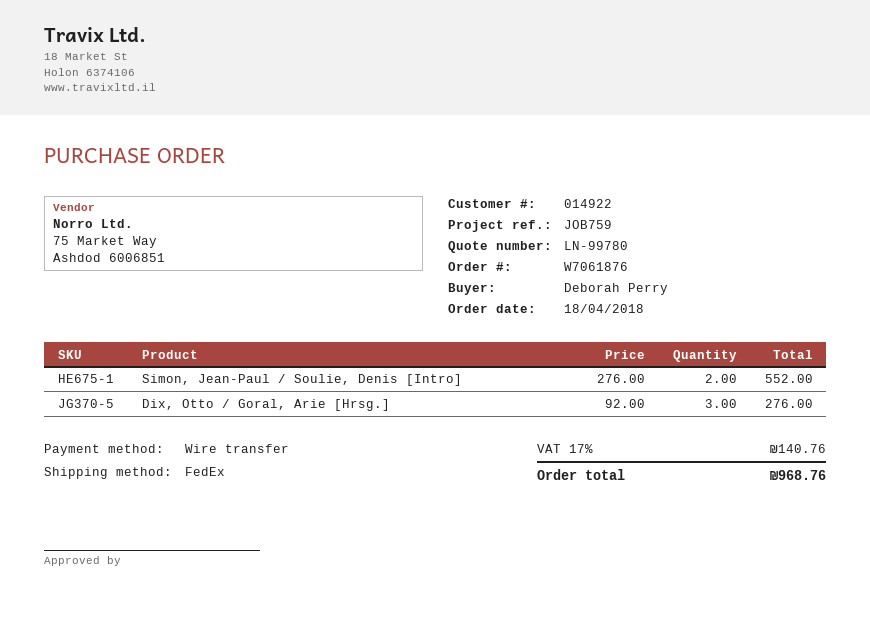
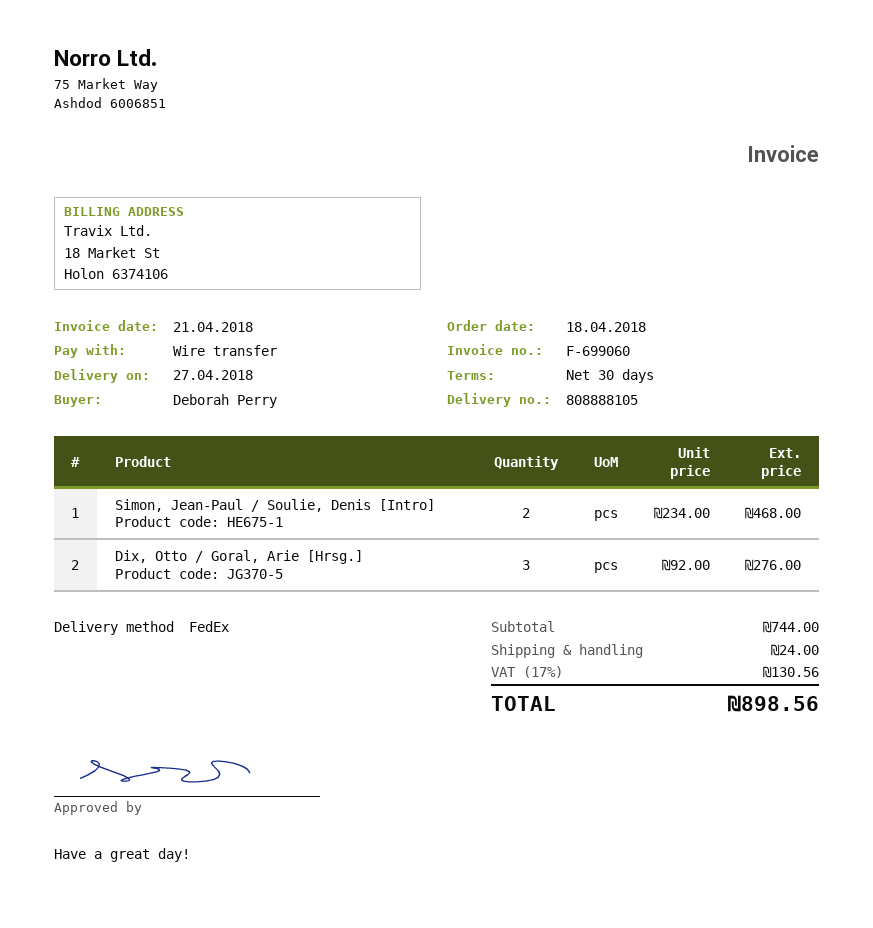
Simon, Jean-Paul / Soulie, Denis [Intro]: 2 x 276.00 = 552.00 -> 2 x 234.00 = 468.00
shipping: none -> 24.00
tax: 17% = 140.76 -> 17% = 130.56
total: 968.76 -> 898.56

